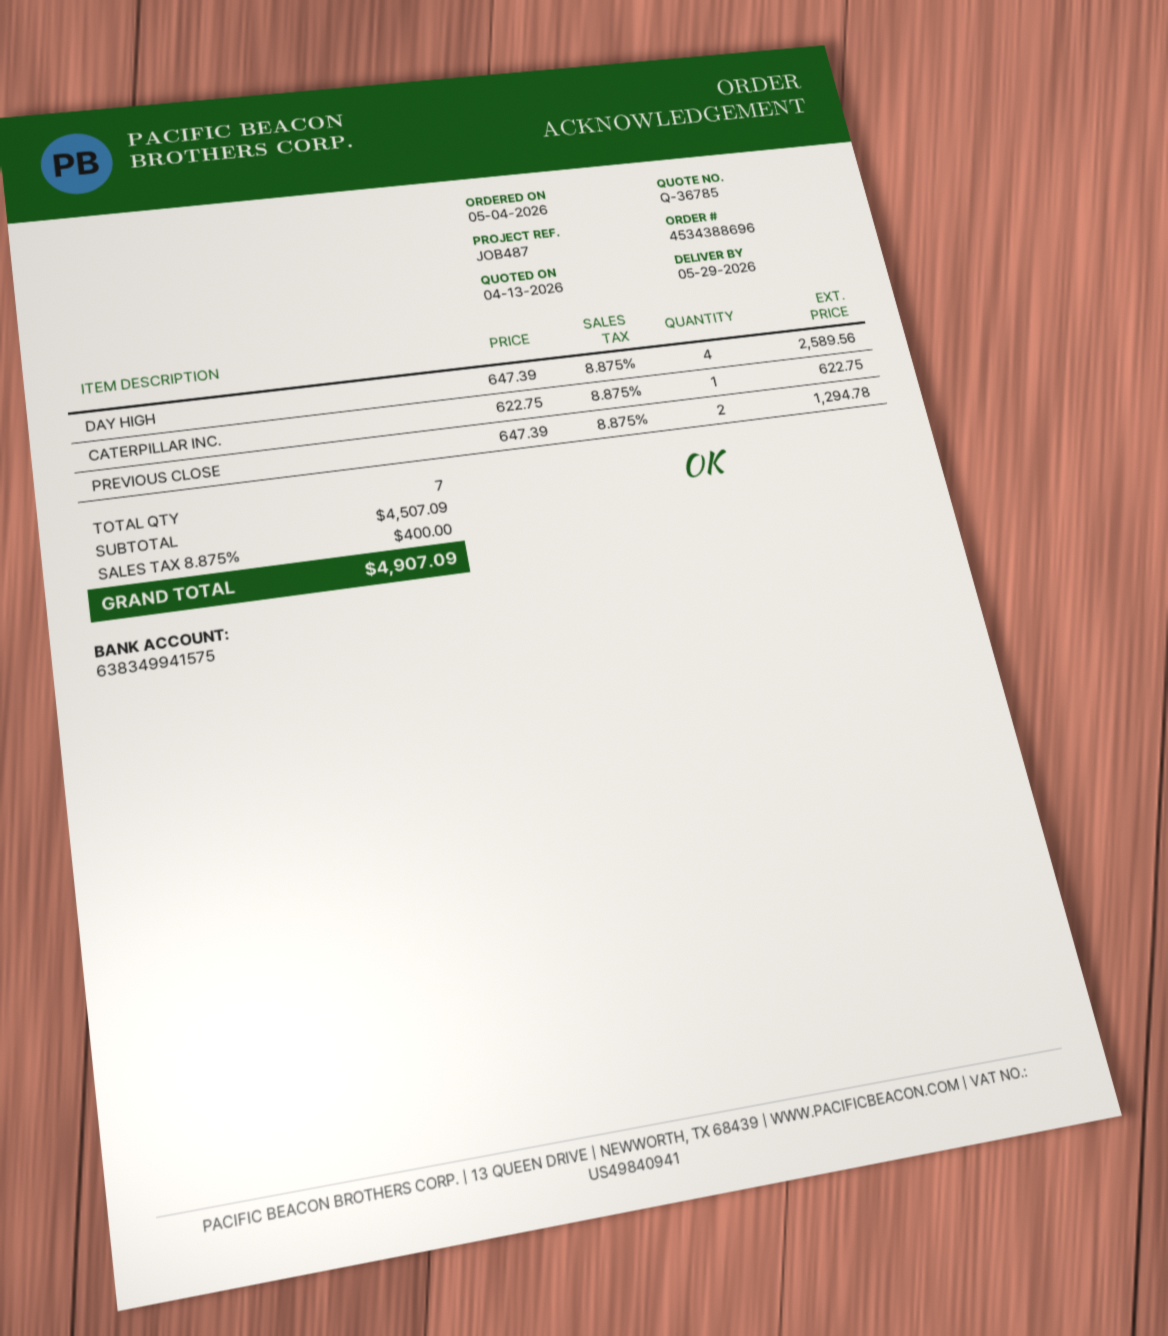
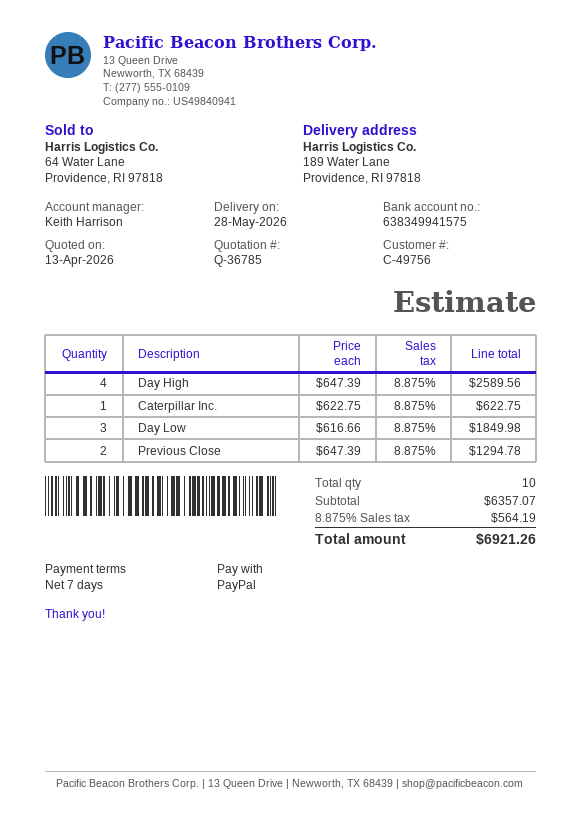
delivery date: 2026-05-29 -> 2026-05-28
Day Low: none -> 3 x 616.66 = 1849.98
total quantity: 7 -> 10
subtotal: 4507.09 -> 6357.07
tax: 8.875% = 400.00 -> 8.875% = 564.19
total: 4907.09 -> 6921.26

